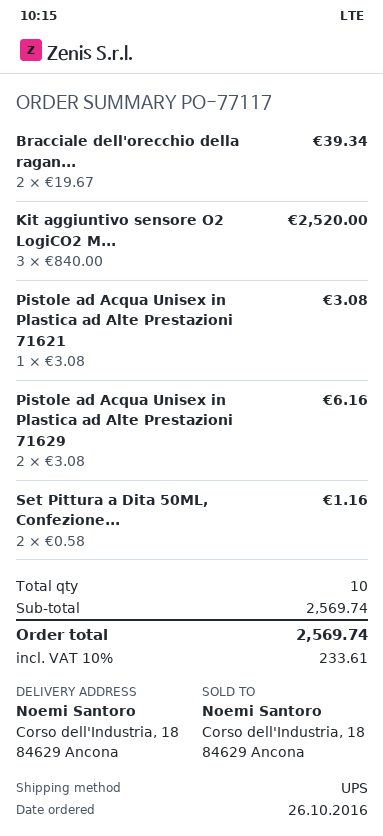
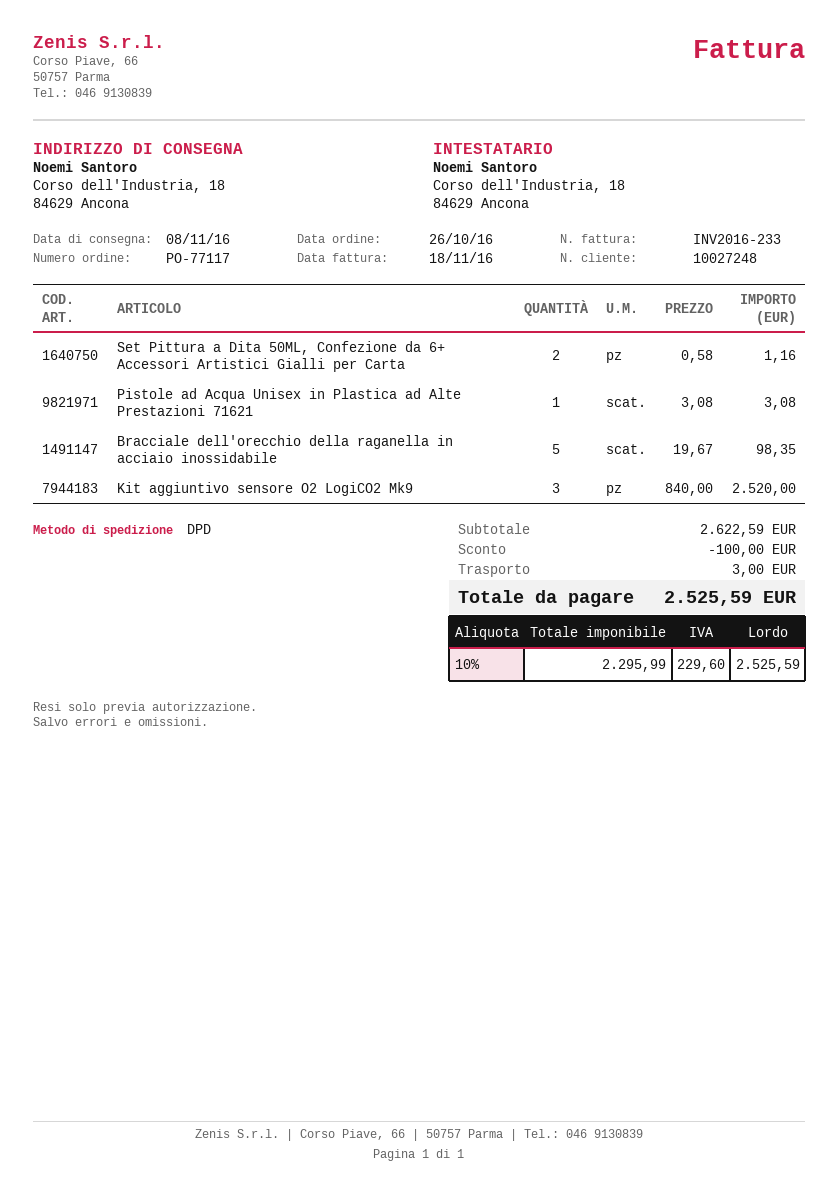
shipping method: UPS -> DPD
Bracciale dell'orecchio della ragan...: 2 x 19.67 = 39.34 -> 5 x 19.67 = 98.35
Pistole ad Acqua Unisex in Plastica ad Alte Prestazioni 71629: 2 x 3.08 = 6.16 -> none
subtotal: 2569.74 -> 2622.59
discount: none -> 100.00
shipping: none -> 3.00
tax: 10% = 233.61 -> 10% = 229.60
total: 2569.74 -> 2525.59

